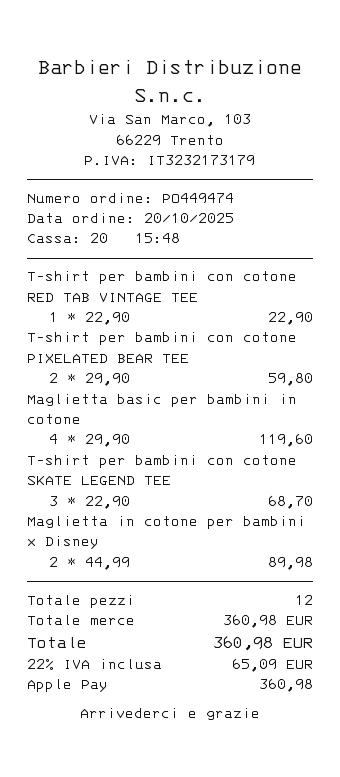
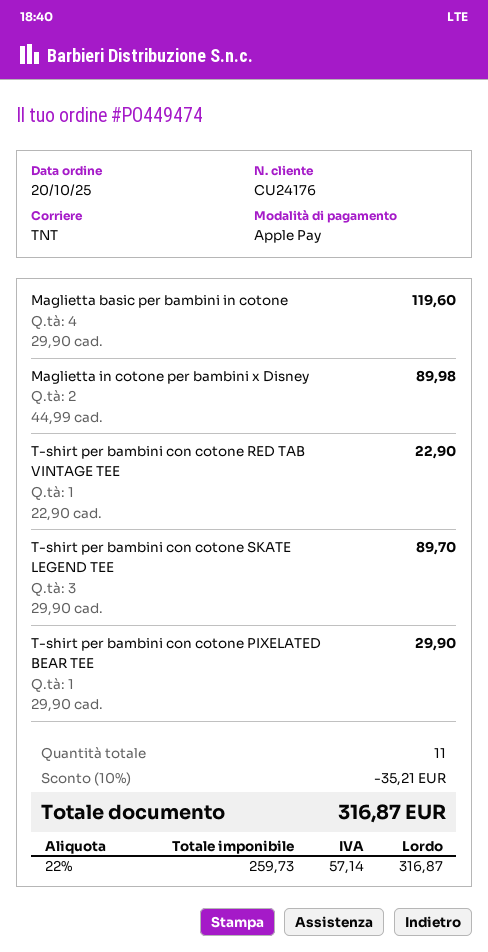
T-shirt per bambini con cotone PIXELATED BEAR TEE: 2 x 29.90 = 59.80 -> 1 x 29.90 = 29.90
T-shirt per bambini con cotone SKATE LEGEND TEE: 3 x 22.90 = 68.70 -> 3 x 29.90 = 89.70
total quantity: 12 -> 11
discount: none -> 10% = 35.21
tax: 22% = 65.09 -> 22% = 57.14
total: 360.98 -> 316.87

